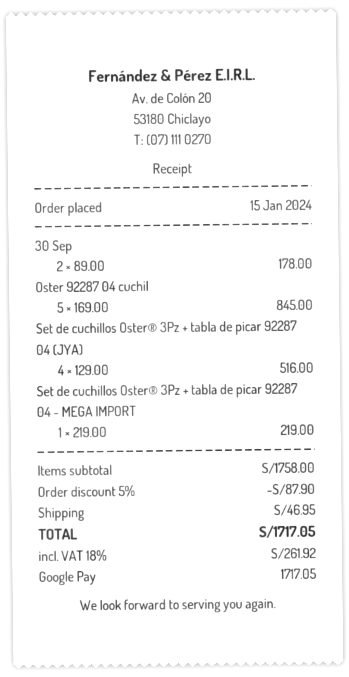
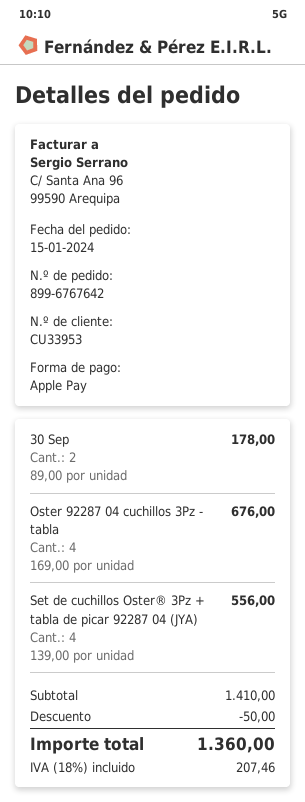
payment method: Google Pay -> Apple Pay
Oster 92287 04 cuchil: 5 x 169.00 = 845.00 -> 4 x 169.00 = 676.00
Set de cuchillos Oster® 3Pz + tabla de picar 92287 04 (JYA): 4 x 129.00 = 516.00 -> 4 x 139.00 = 556.00
Set de cuchillos Oster® 3Pz + tabla de picar 92287 04 - MEGA IMPORT: 1 x 219.00 = 219.00 -> none
subtotal: 1758.00 -> 1410.00
discount: 87.90 -> 50.00
shipping: 46.95 -> none
tax: 18% = 261.92 -> 18% = 207.46
total: 1717.05 -> 1360.00

